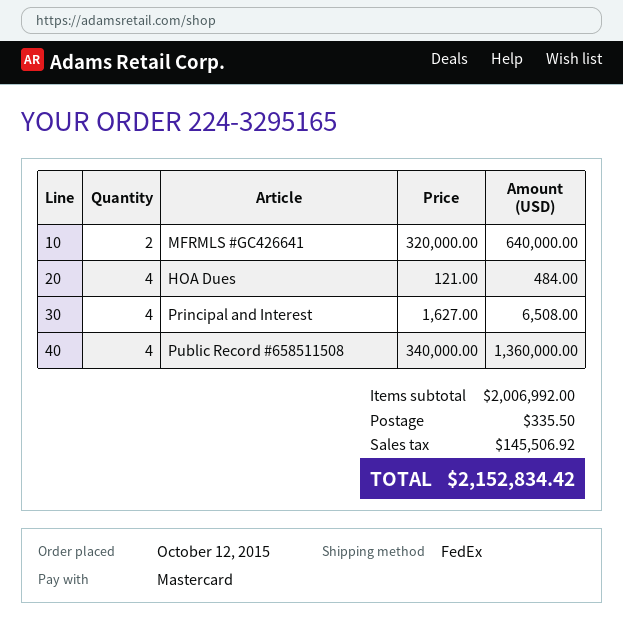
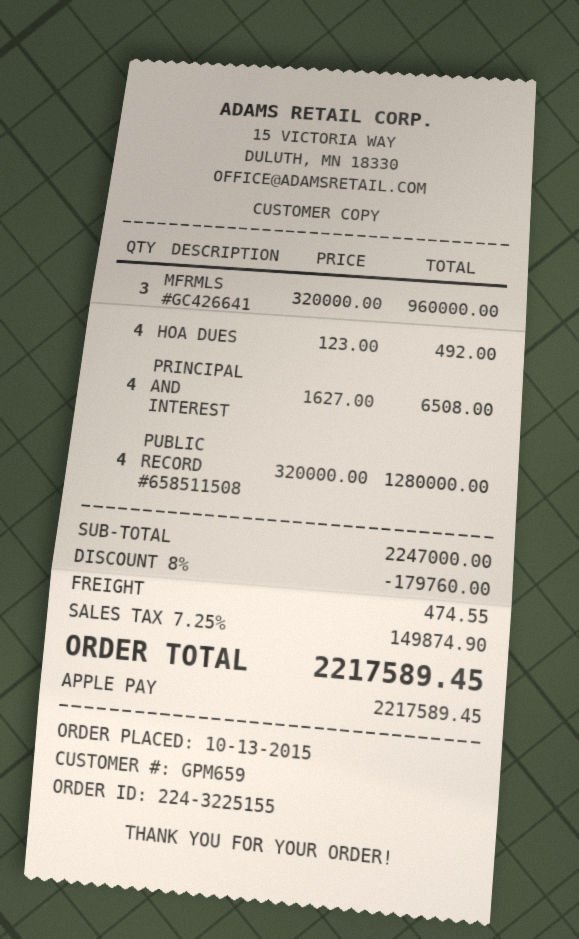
order number: 224-3295165 -> 224-3225155
order date: 2015-10-12 -> 2015-10-13
payment method: Mastercard -> Apple Pay
MFRMLS #GC426641: 2 x 320000.00 = 640000.00 -> 3 x 320000.00 = 960000.00
HOA Dues: 4 x 121.00 = 484.00 -> 4 x 123.00 = 492.00
Public Record #658511508: 4 x 340000.00 = 1360000.00 -> 4 x 320000.00 = 1280000.00
subtotal: 2006992.00 -> 2247000.00
discount: none -> 8% = 179760.00
shipping: 335.50 -> 474.55
tax: 145506.92 -> 149874.90
total: 2152834.42 -> 2217589.45

